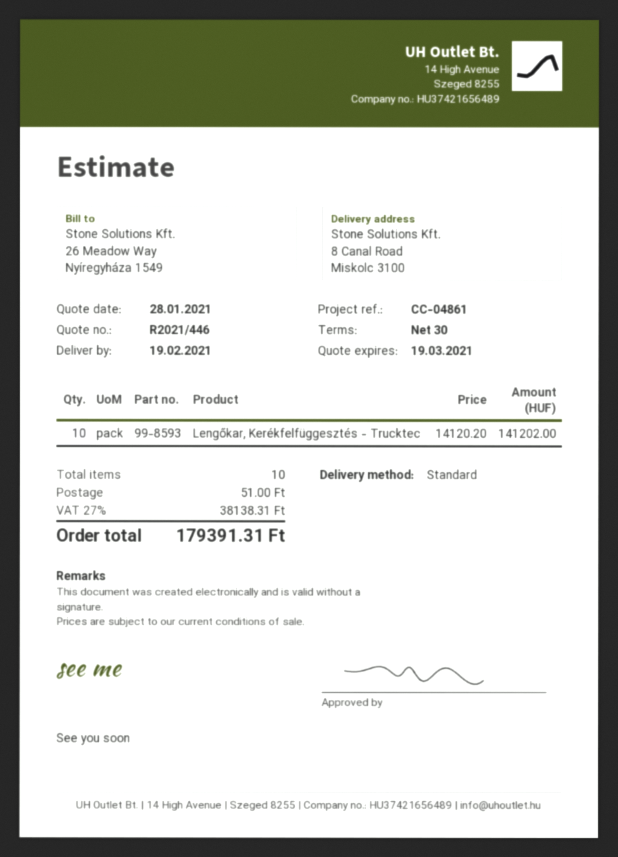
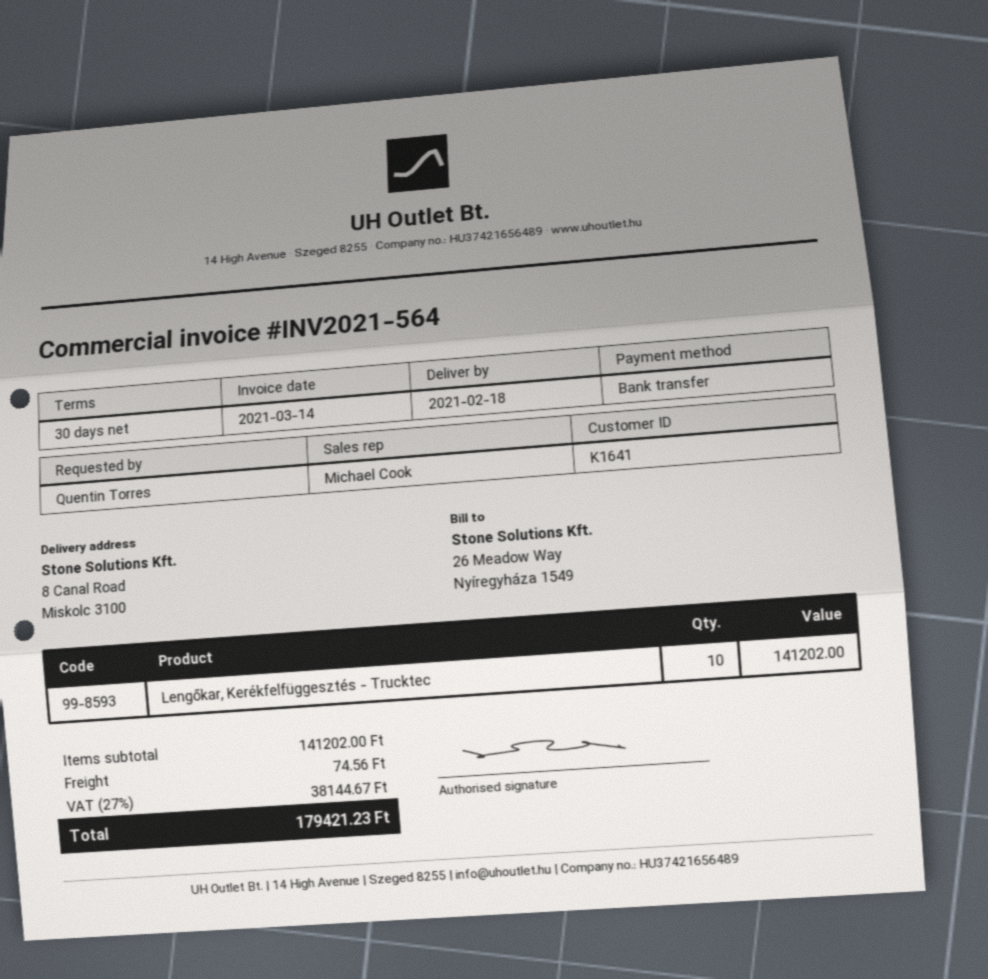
delivery date: 2021-02-19 -> 2021-02-18
shipping: 51.00 -> 74.56
tax: 27% = 38138.31 -> 27% = 38144.67
total: 179391.31 -> 179421.23

